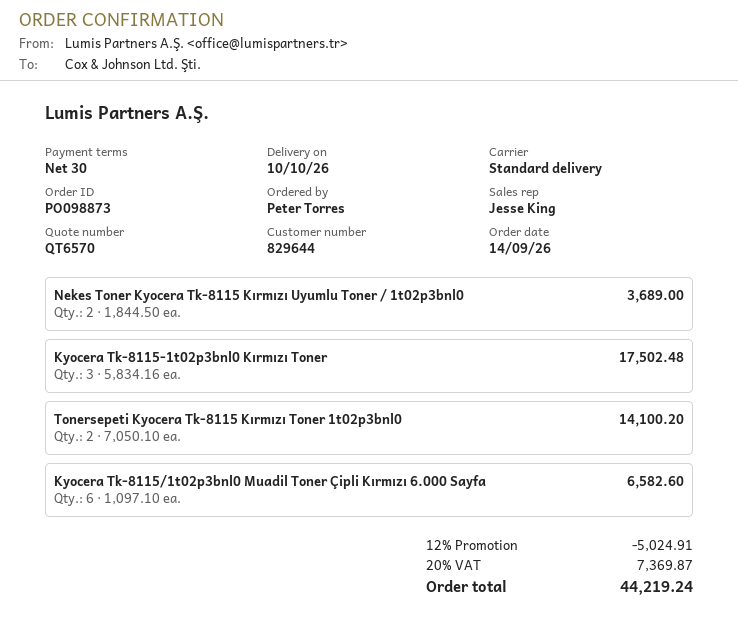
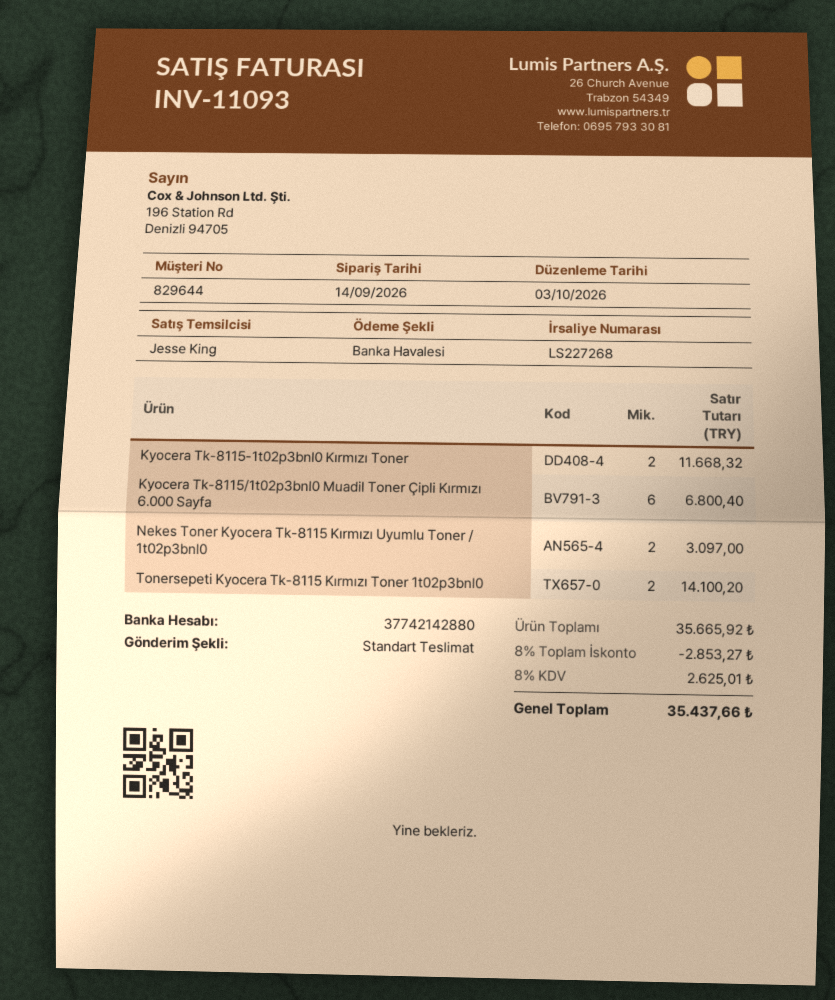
Nekes Toner Kyocera Tk-8115 Kırmızı Uyumlu Toner / 1t02p3bnl0: 2 for 3689.00 -> 2 for 3097.00
Kyocera Tk-8115-1t02p3bnl0 Kırmızı Toner: 3 for 17502.48 -> 2 for 11668.32
Kyocera Tk-8115/1t02p3bnl0 Muadil Toner Çipli Kırmızı 6.000 Sayfa: 6 for 6582.60 -> 6 for 6800.40
discount: 12% = 5024.91 -> 8% = 2853.27
tax: 20% = 7369.87 -> 8% = 2625.01
total: 44219.24 -> 35437.66

